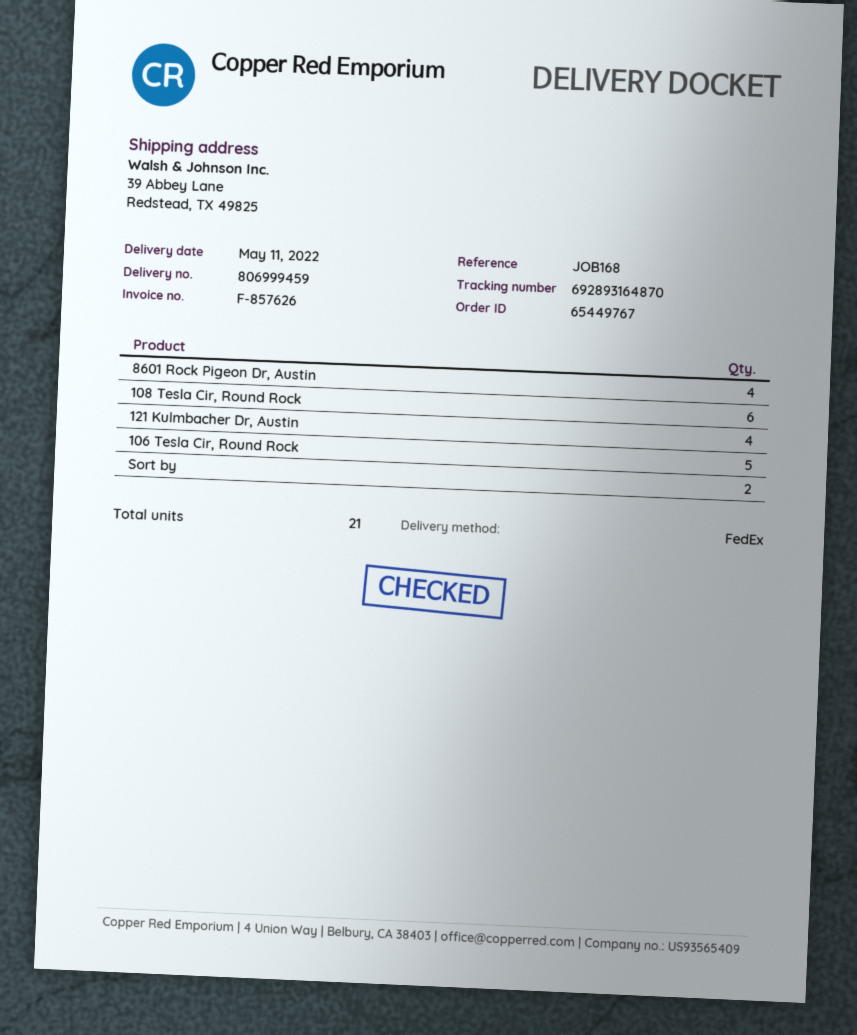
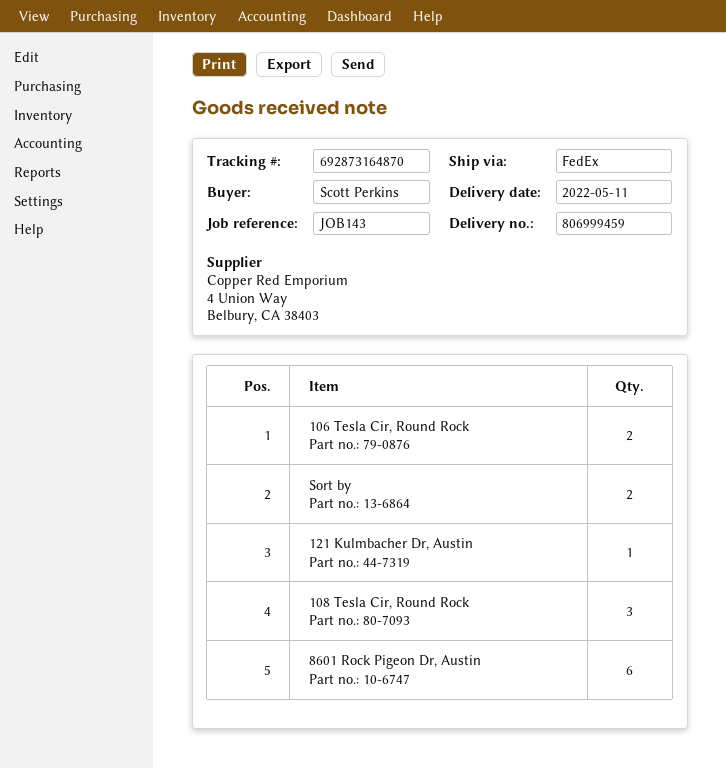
reference: JOB168 -> JOB143
tracking number: 692893164870 -> 692873164870
8601 Rock Pigeon Dr, Austin: 4 -> 6
108 Tesla Cir, Round Rock: 6 -> 3
121 Kulmbacher Dr, Austin: 4 -> 1
106 Tesla Cir, Round Rock: 5 -> 2

